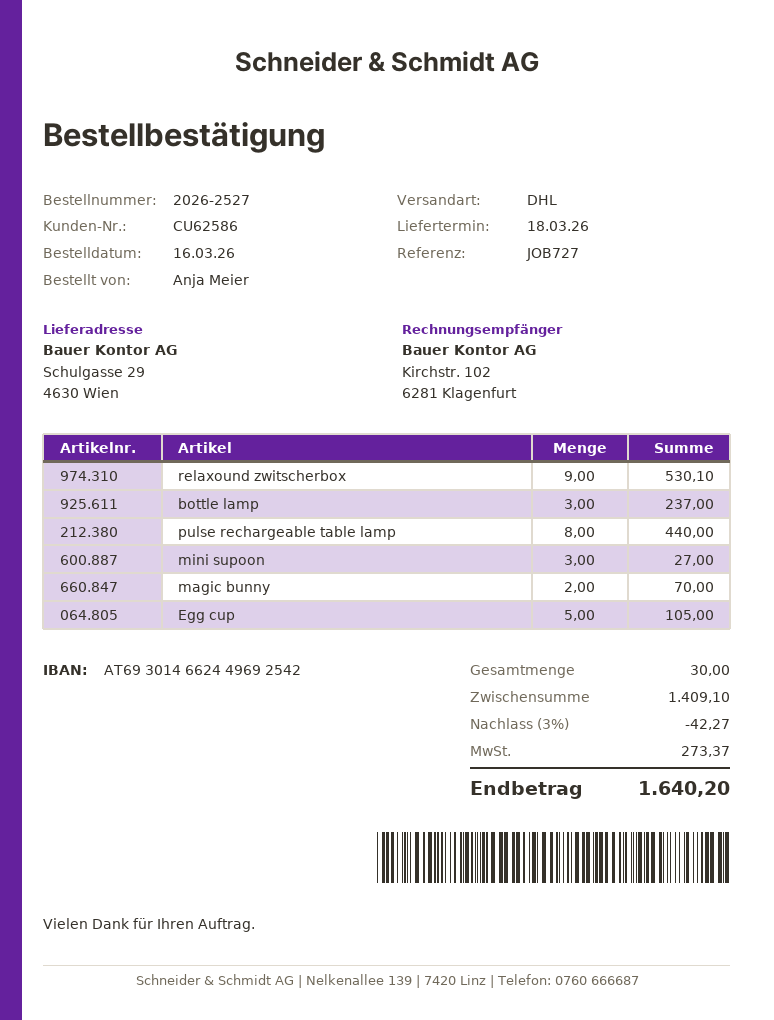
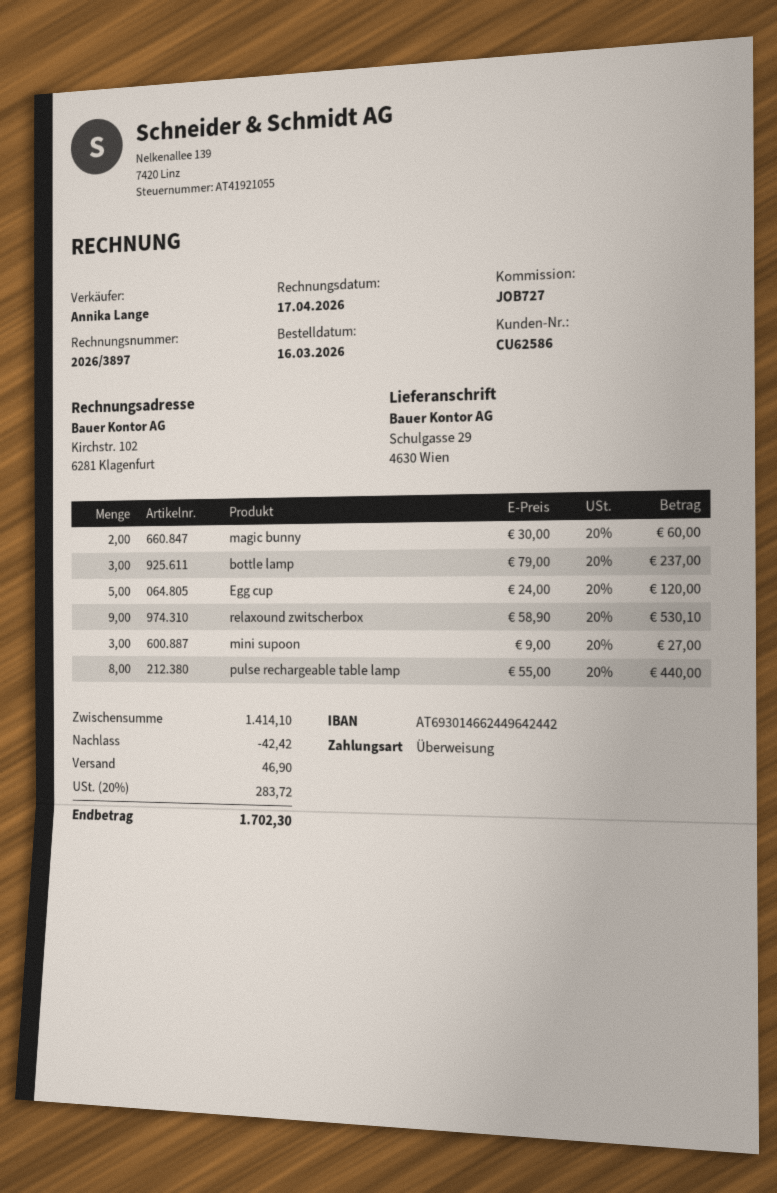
bank account: AT693014662449692542 -> AT693014662449642442
magic bunny: 2 for 70.00 -> 2 for 60.00
Egg cup: 5 for 105.00 -> 5 for 120.00
subtotal: 1409.10 -> 1414.10
discount: 42.27 -> 42.42
shipping: none -> 46.90
tax: 273.37 -> 283.72
total: 1640.20 -> 1702.30

